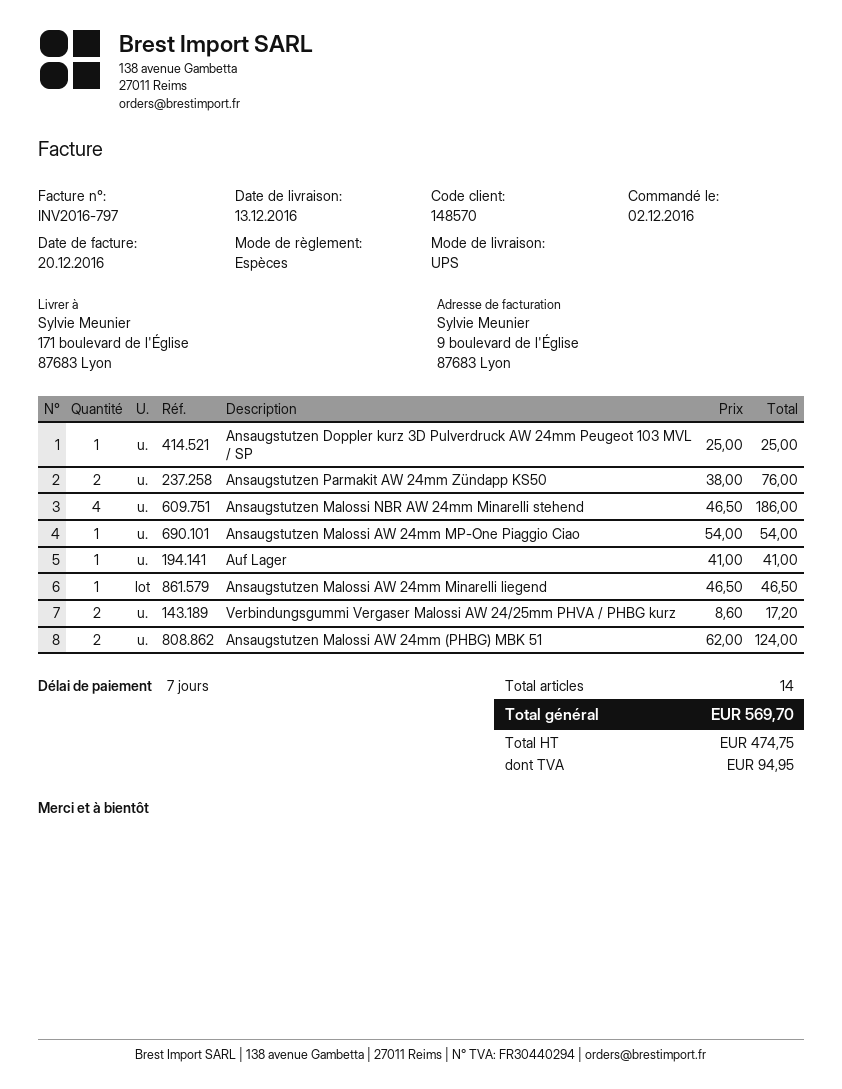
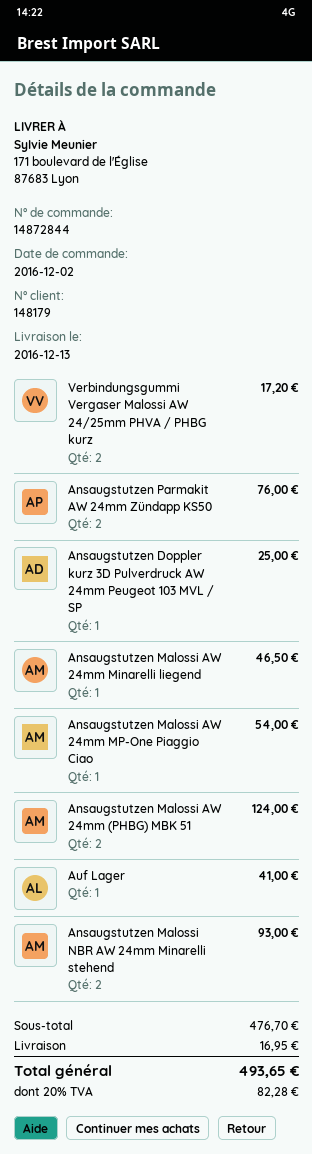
customer number: 148570 -> 148179
Ansaugstutzen Malossi NBR AW 24mm Minarelli stehend: 4 for 186.00 -> 2 for 93.00
shipping: none -> 16.95
tax: 94.95 -> 82.28
total: 569.70 -> 493.65

